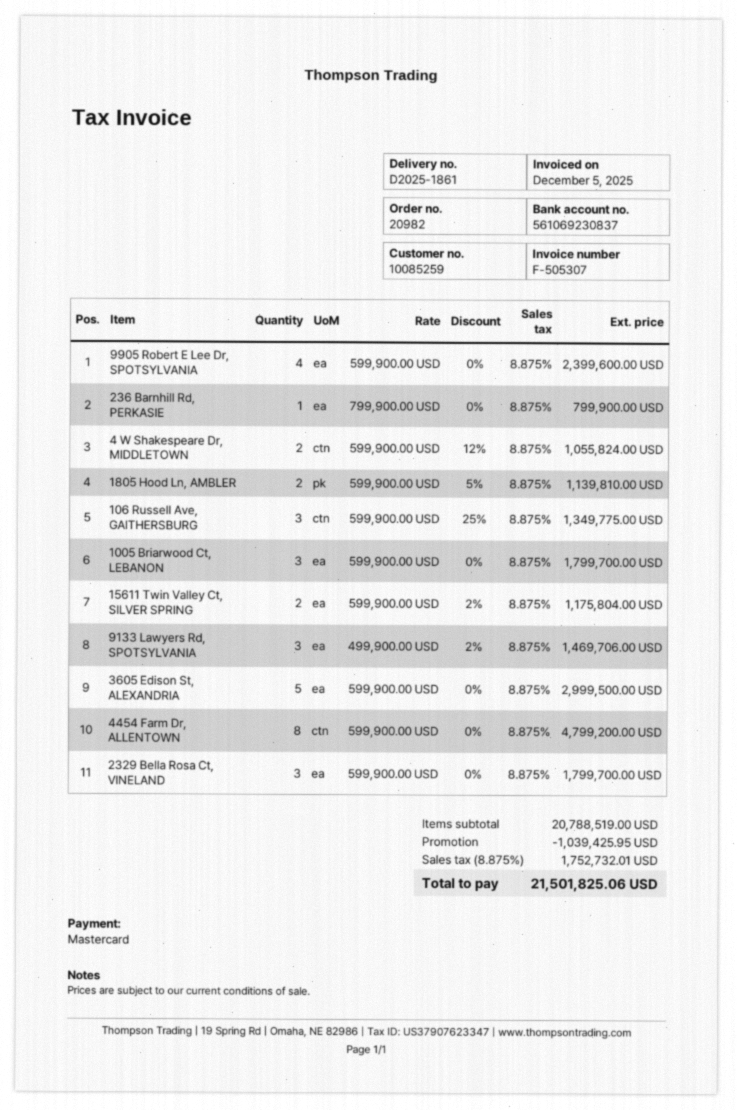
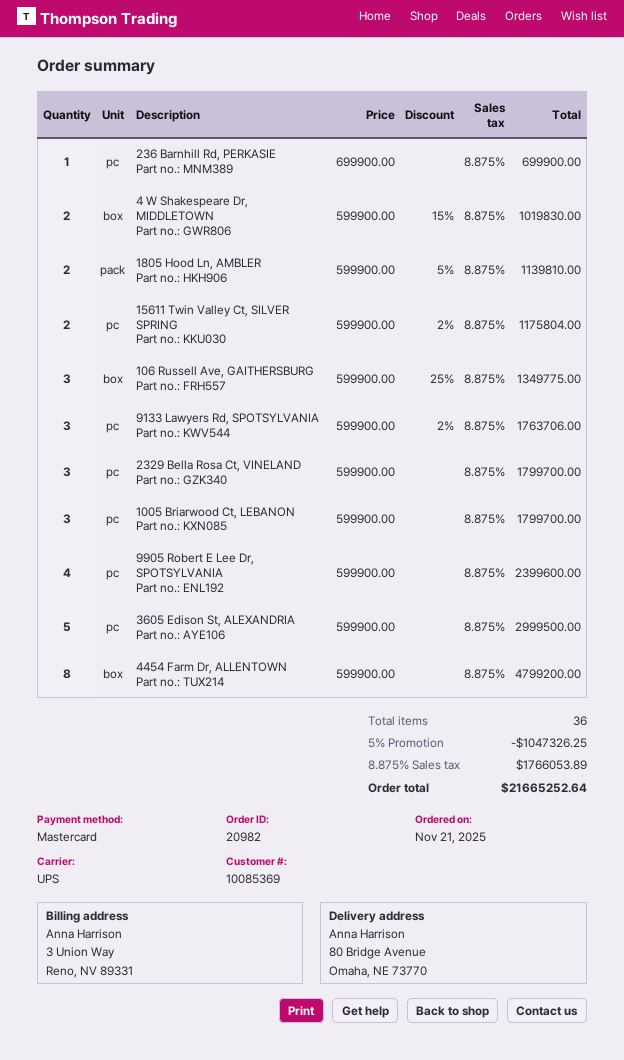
customer number: 10085259 -> 10085369
236 Barnhill Rd, PERKASIE: 1 x 799900.00 = 799900.00 -> 1 x 699900.00 = 699900.00
4 W Shakespeare Dr, MIDDLETOWN: 2 x 599900.00 - 12% = 1055824.00 -> 2 x 599900.00 - 15% = 1019830.00
9133 Lawyers Rd, SPOTSYLVANIA: 3 x 499900.00 - 2% = 1469706.00 -> 3 x 599900.00 - 2% = 1763706.00
discount: 1039425.95 -> 1047326.25
tax: 8.875% = 1752732.01 -> 8.875% = 1766053.89
total: 21501825.06 -> 21665252.64

